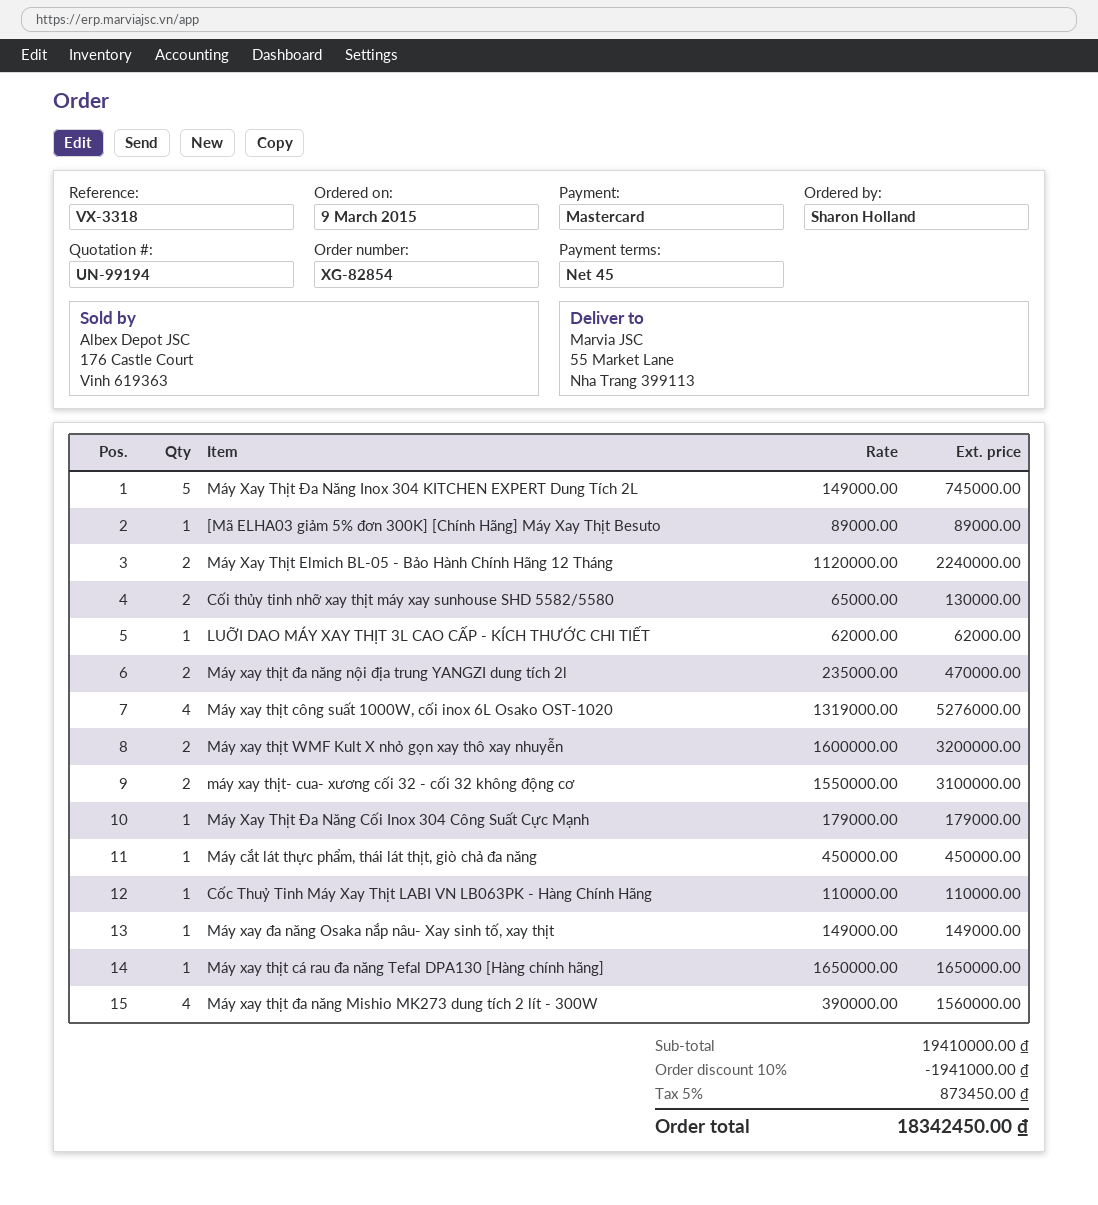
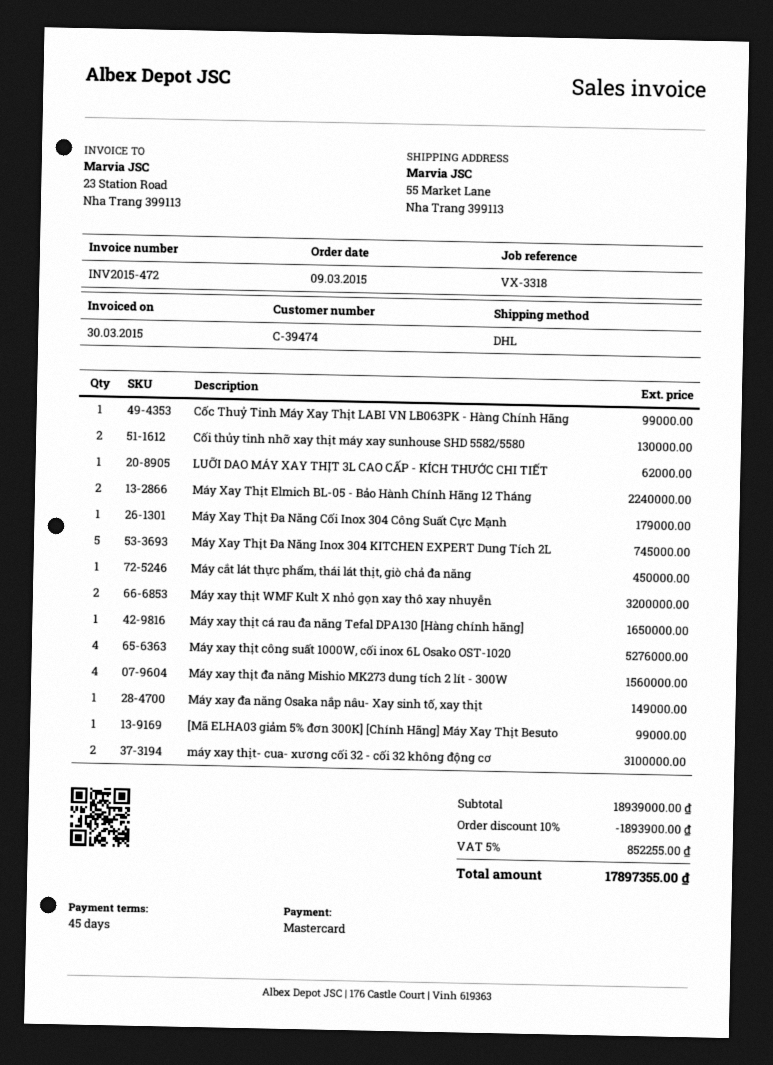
[Mã ELHA03 giảm 5% đơn 300K] [Chính Hãng] Máy Xay Thịt Besuto: 1 for 89000.00 -> 1 for 99000.00
Máy xay thịt đa năng nội địa trung YANGZI dung tích 2l: 2 for 470000.00 -> none
Cốc Thuỷ Tinh Máy Xay Thịt LABI VN LB063PK - Hàng Chính Hãng: 1 for 110000.00 -> 1 for 99000.00
subtotal: 19410000.00 -> 18939000.00
discount: 10% = 1941000.00 -> 10% = 1893900.00
tax: 5% = 873450.00 -> 5% = 852255.00
total: 18342450.00 -> 17897355.00

